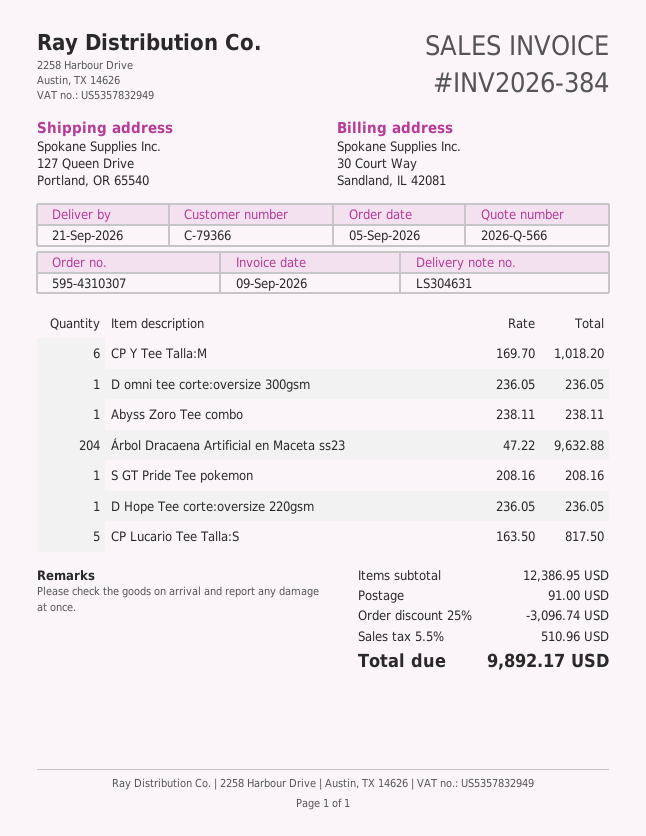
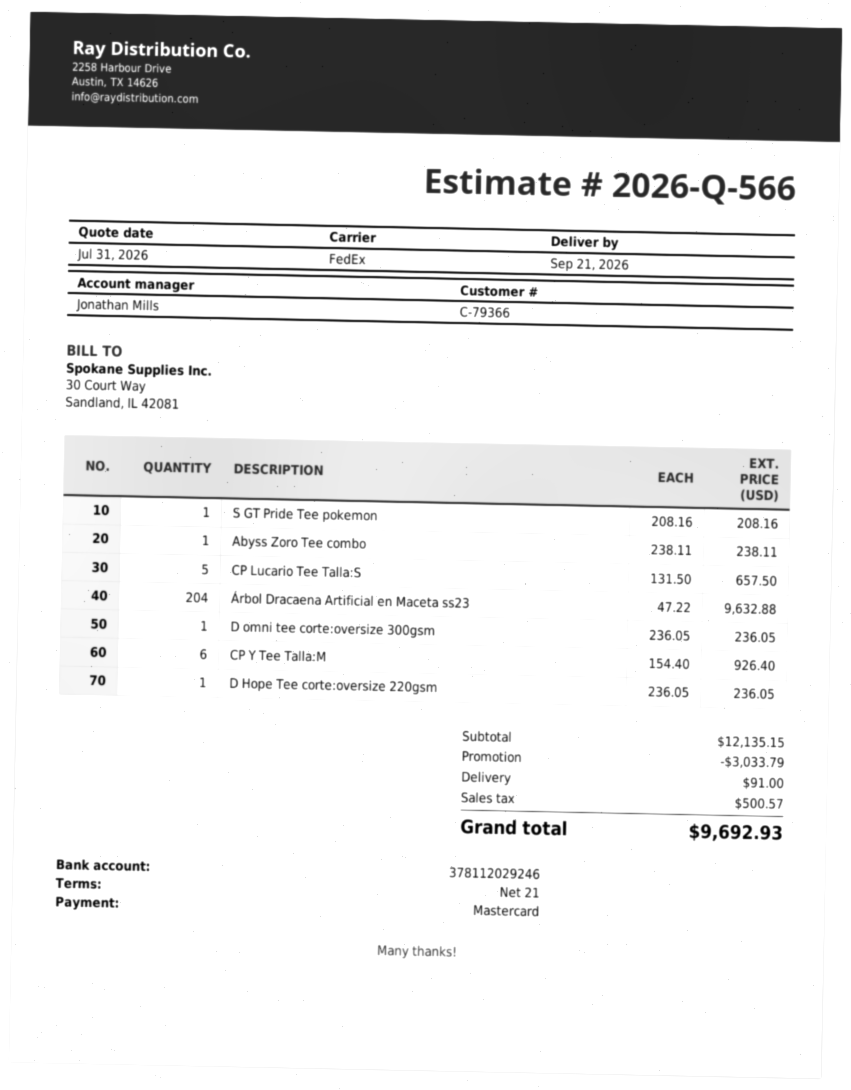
CP Y Tee Talla:M: 6 x 169.70 = 1018.20 -> 6 x 154.40 = 926.40
CP Lucario Tee Talla:S: 5 x 163.50 = 817.50 -> 5 x 131.50 = 657.50
subtotal: 12386.95 -> 12135.15
discount: 3096.74 -> 3033.79
tax: 510.96 -> 500.57
total: 9892.17 -> 9692.93

